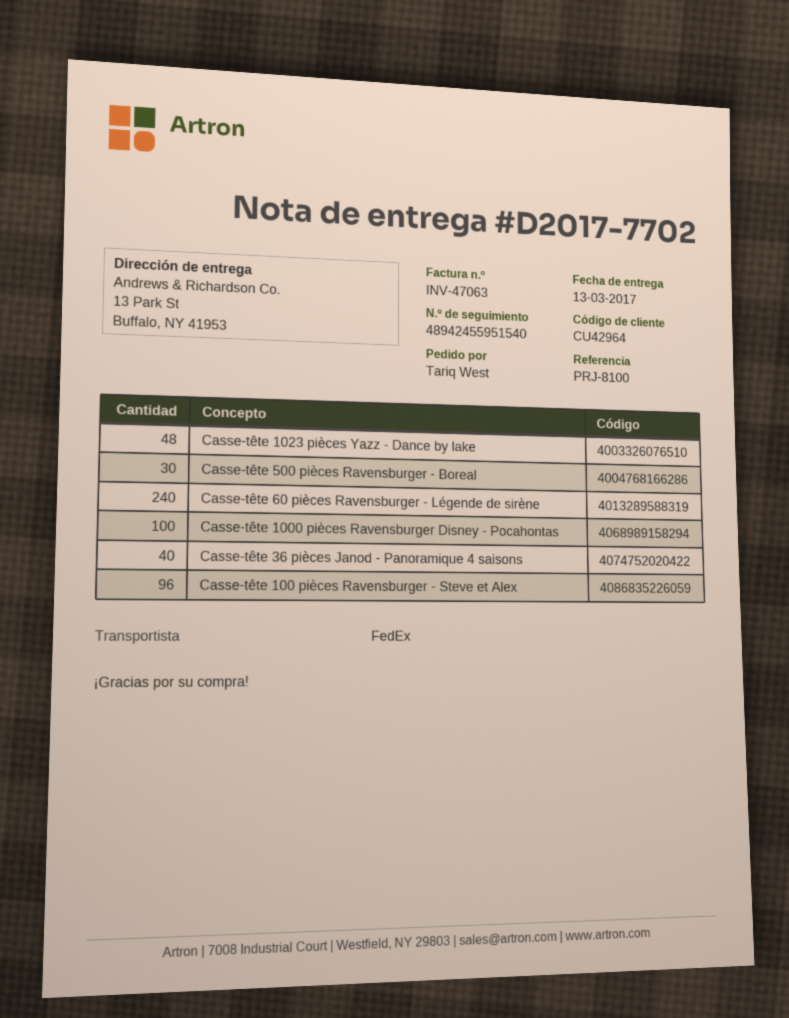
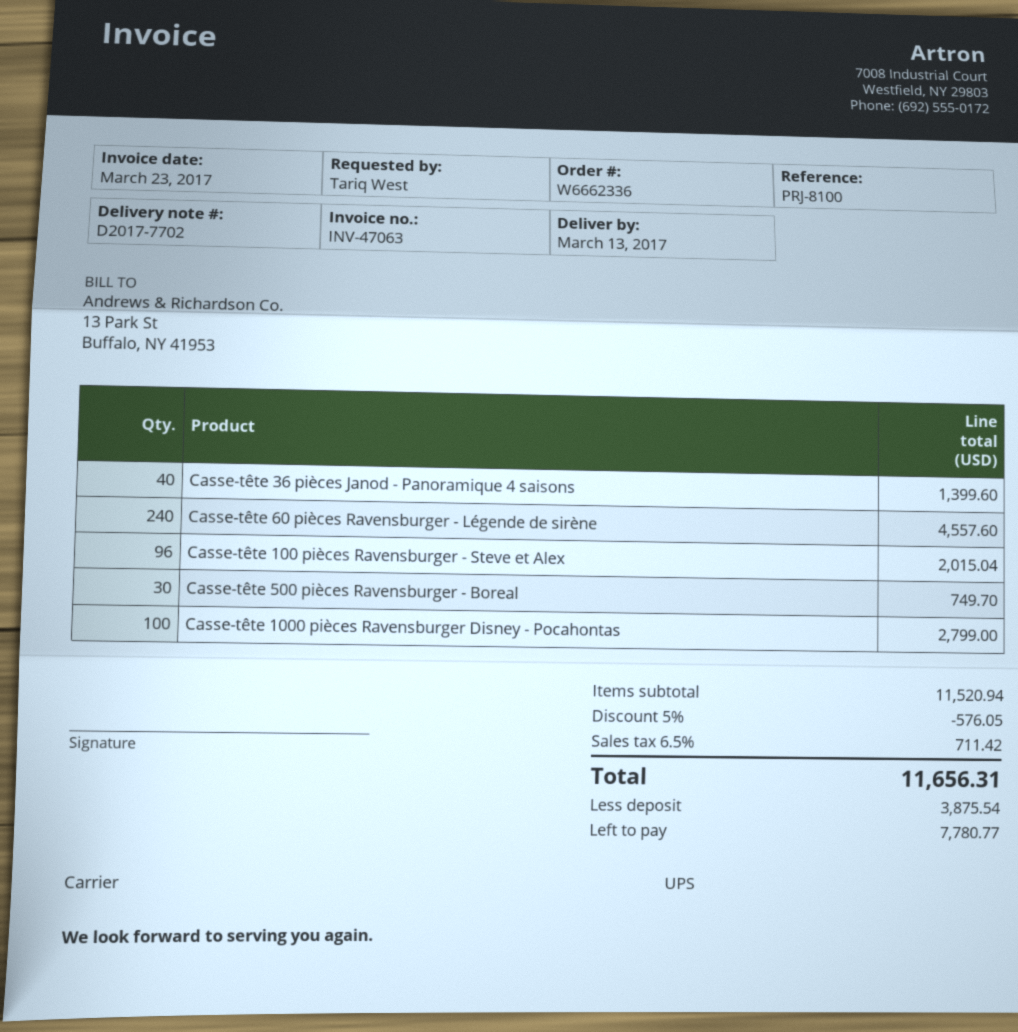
shipping method: FedEx -> UPS
Casse-tête 1023 pièces Yazz - Dance by lake: 48 -> none

